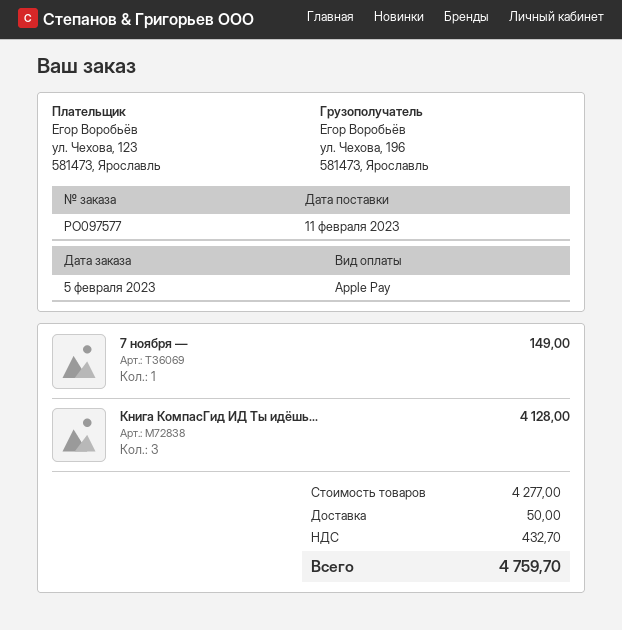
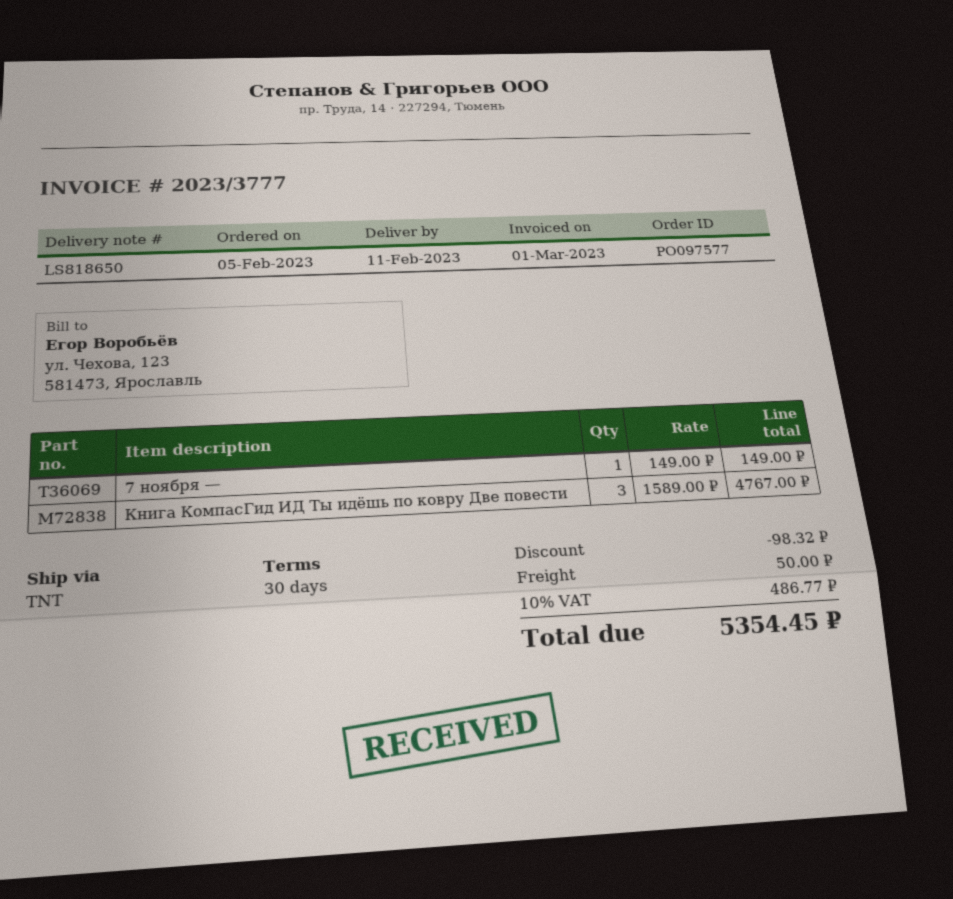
Книга КомпасГид ИД Ты идёшь...: 3 for 4128.00 -> 3 for 4767.00
discount: none -> 98.32
tax: 432.70 -> 486.77
total: 4759.70 -> 5354.45

